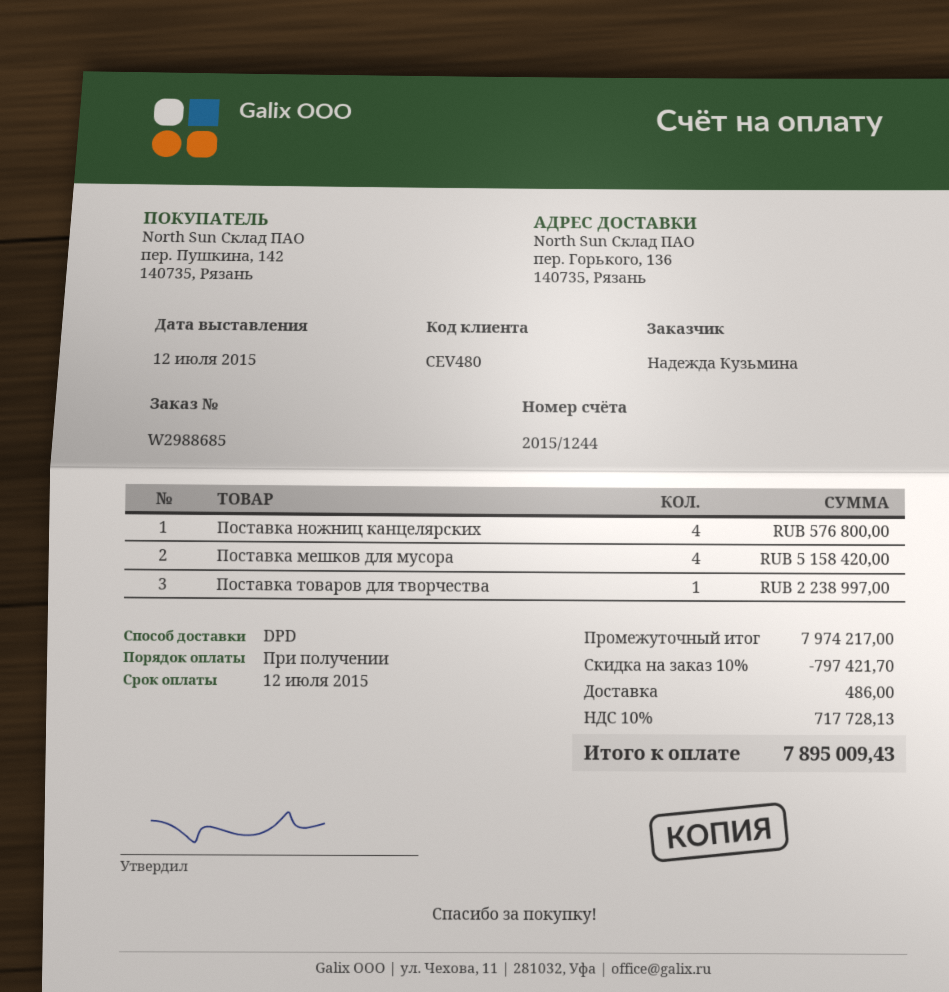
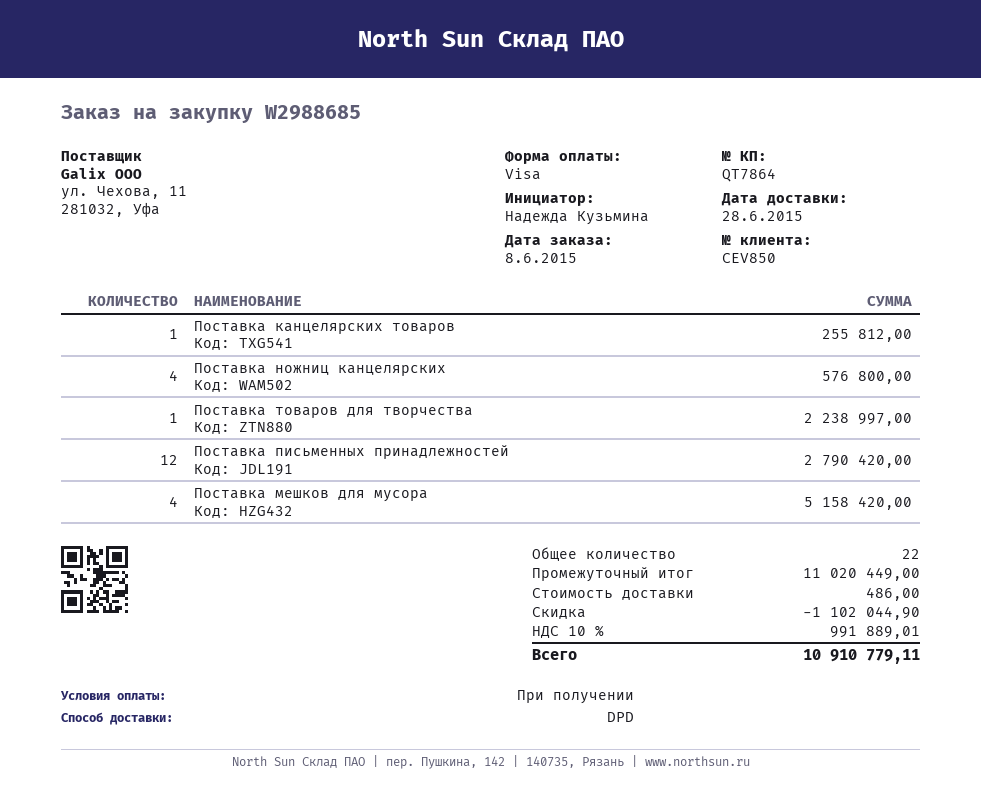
customer number: CEV480 -> CEV850
Поставка канцелярских товаров: none -> 1 for 255812.00
Поставка письменных принадлежностей: none -> 12 for 2790420.00
subtotal: 7974217.00 -> 11020449.00
discount: 797421.70 -> 1102044.90
tax: 10% = 717728.13 -> 10% = 991889.01
total: 7895009.43 -> 10910779.11

